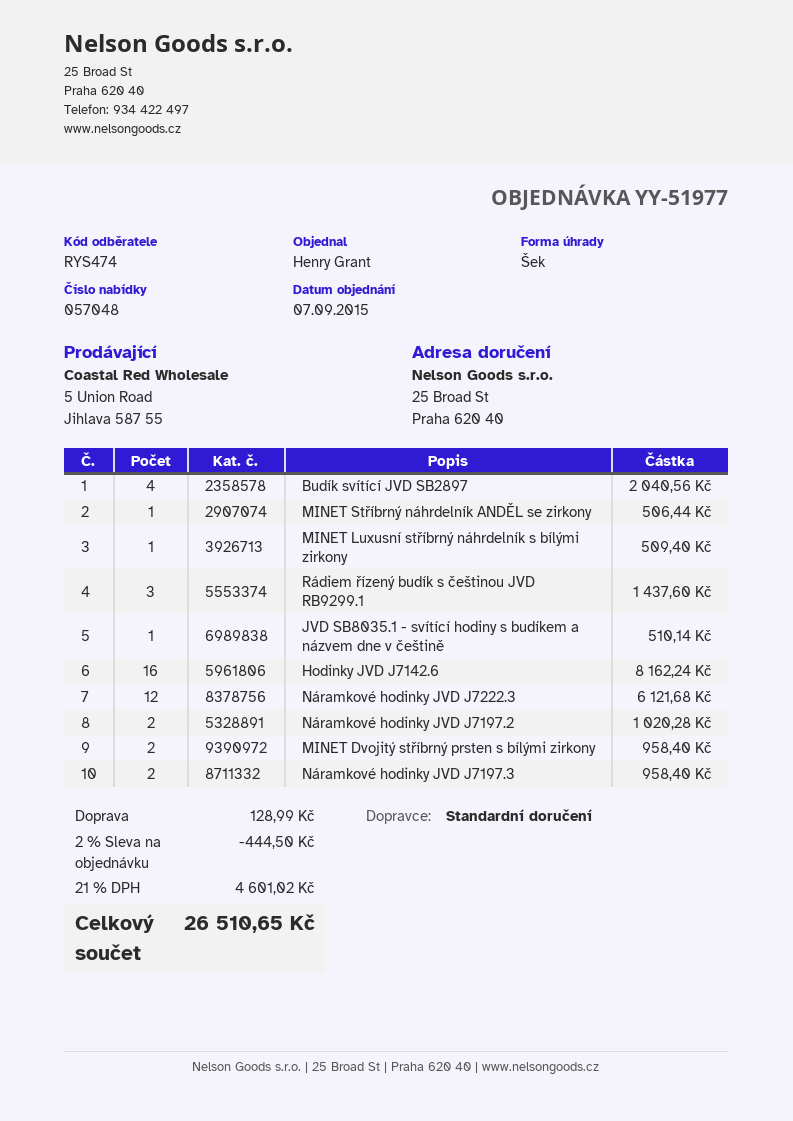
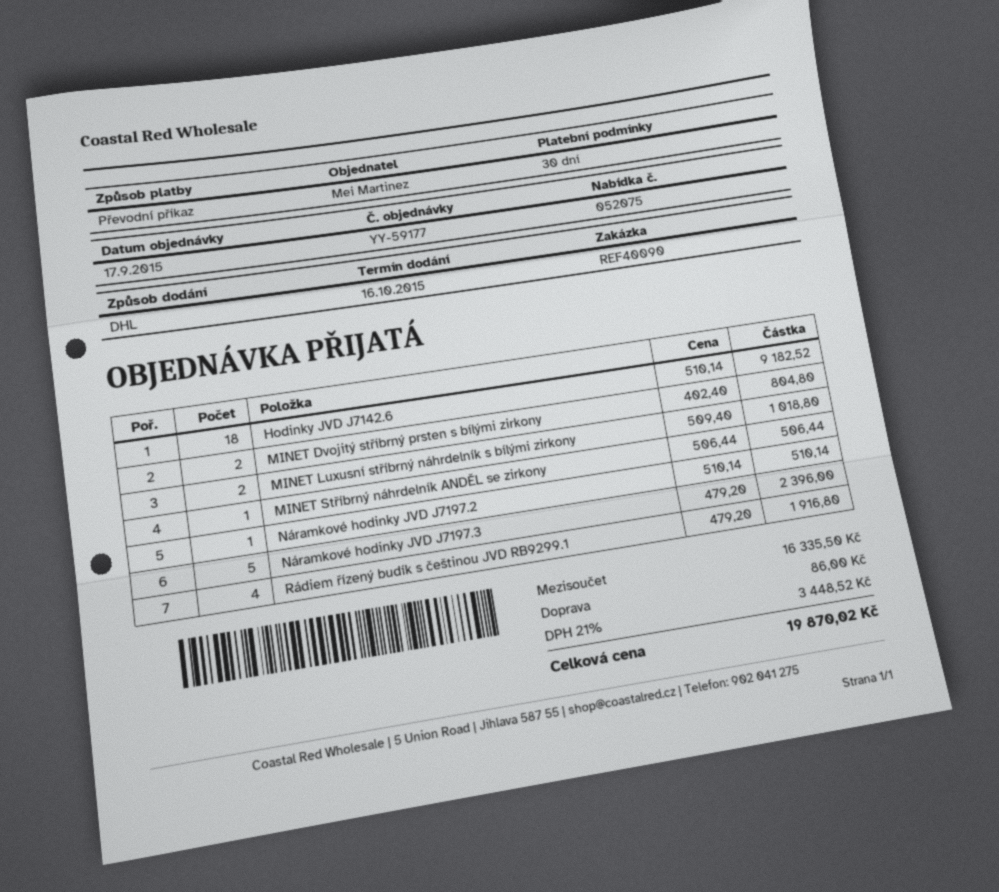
quote number: 057048 -> 052075
order number: YY-51977 -> YY-59177
order date: 2015-09-07 -> 2015-09-17
ordered by: Henry Grant -> Mei Martinez
payment method: cheque -> bank transfer
shipping method: standard -> DHL
Budík svítící JVD SB2897: 4 for 2040.56 -> none
MINET Luxusní stříbrný náhrdelník s bílými zirkony: 1 for 509.40 -> 2 for 1018.80
Rádiem řízený budík s češtinou JVD RB9299.1: 3 for 1437.60 -> 4 for 1916.80
JVD SB8035.1 - svítící hodiny s budíkem a názvem dne v češtině: 1 for 510.14 -> none
Hodinky JVD J7142.6: 16 for 8162.24 -> 18 for 9182.52
Náramkové hodinky JVD J7222.3: 12 for 6121.68 -> none
Náramkové hodinky JVD J7197.2: 2 for 1020.28 -> 1 for 510.14
MINET Dvojitý stříbrný prsten s bílými zirkony: 2 for 958.40 -> 2 for 804.80
Náramkové hodinky JVD J7197.3: 2 for 958.40 -> 5 for 2396.00
discount: 2% = 444.50 -> none
shipping: 128.99 -> 86.00
tax: 21% = 4601.02 -> 21% = 3448.52
total: 26510.65 -> 19870.02

